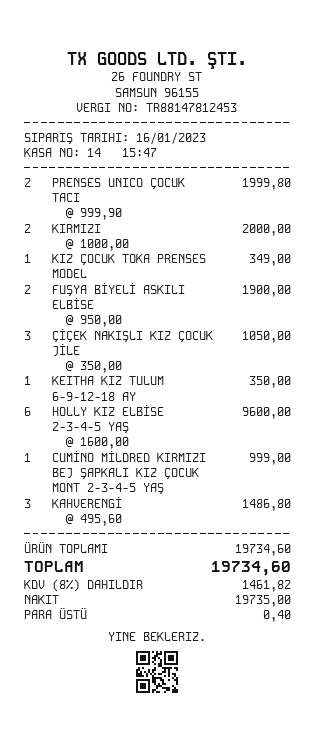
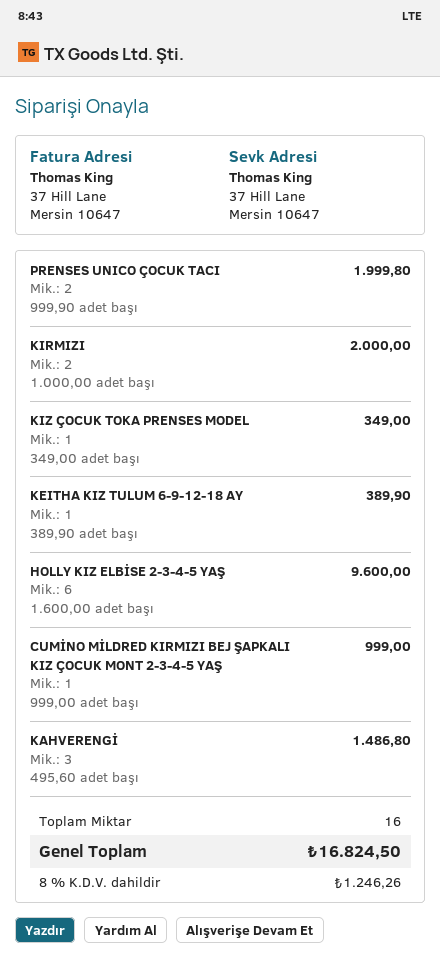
FUŞYA BİYELİ ASKILI ELBİSE: 2 x 950.00 = 1900.00 -> none
ÇİÇEK NAKIŞLI KIZ ÇOCUK JİLE: 3 x 350.00 = 1050.00 -> none
KEITHA KIZ TULUM 6-9-12-18 AY: 1 x 350.00 = 350.00 -> 1 x 389.90 = 389.90
tax: 8% = 1461.82 -> 8% = 1246.26
total: 19734.60 -> 16824.50

